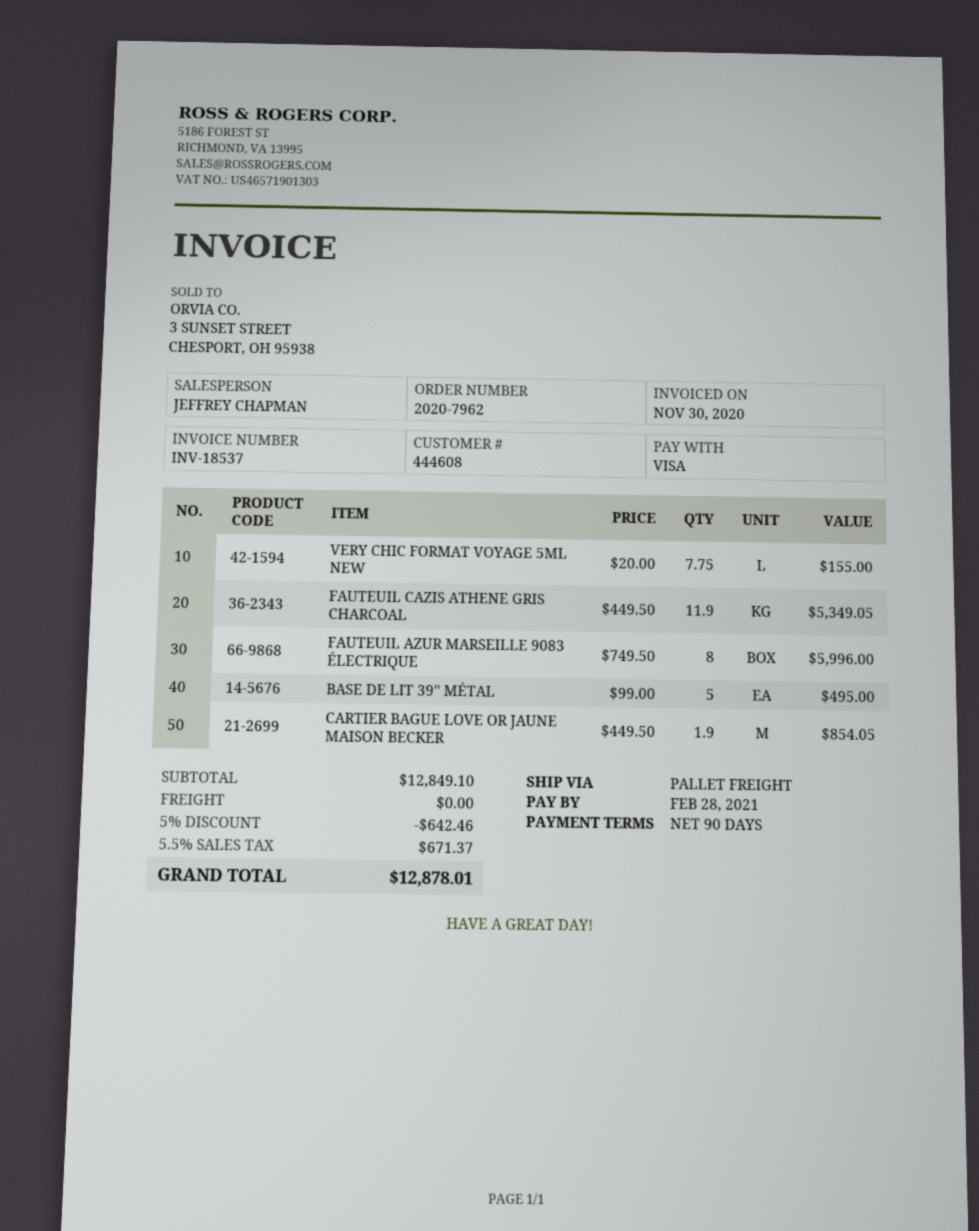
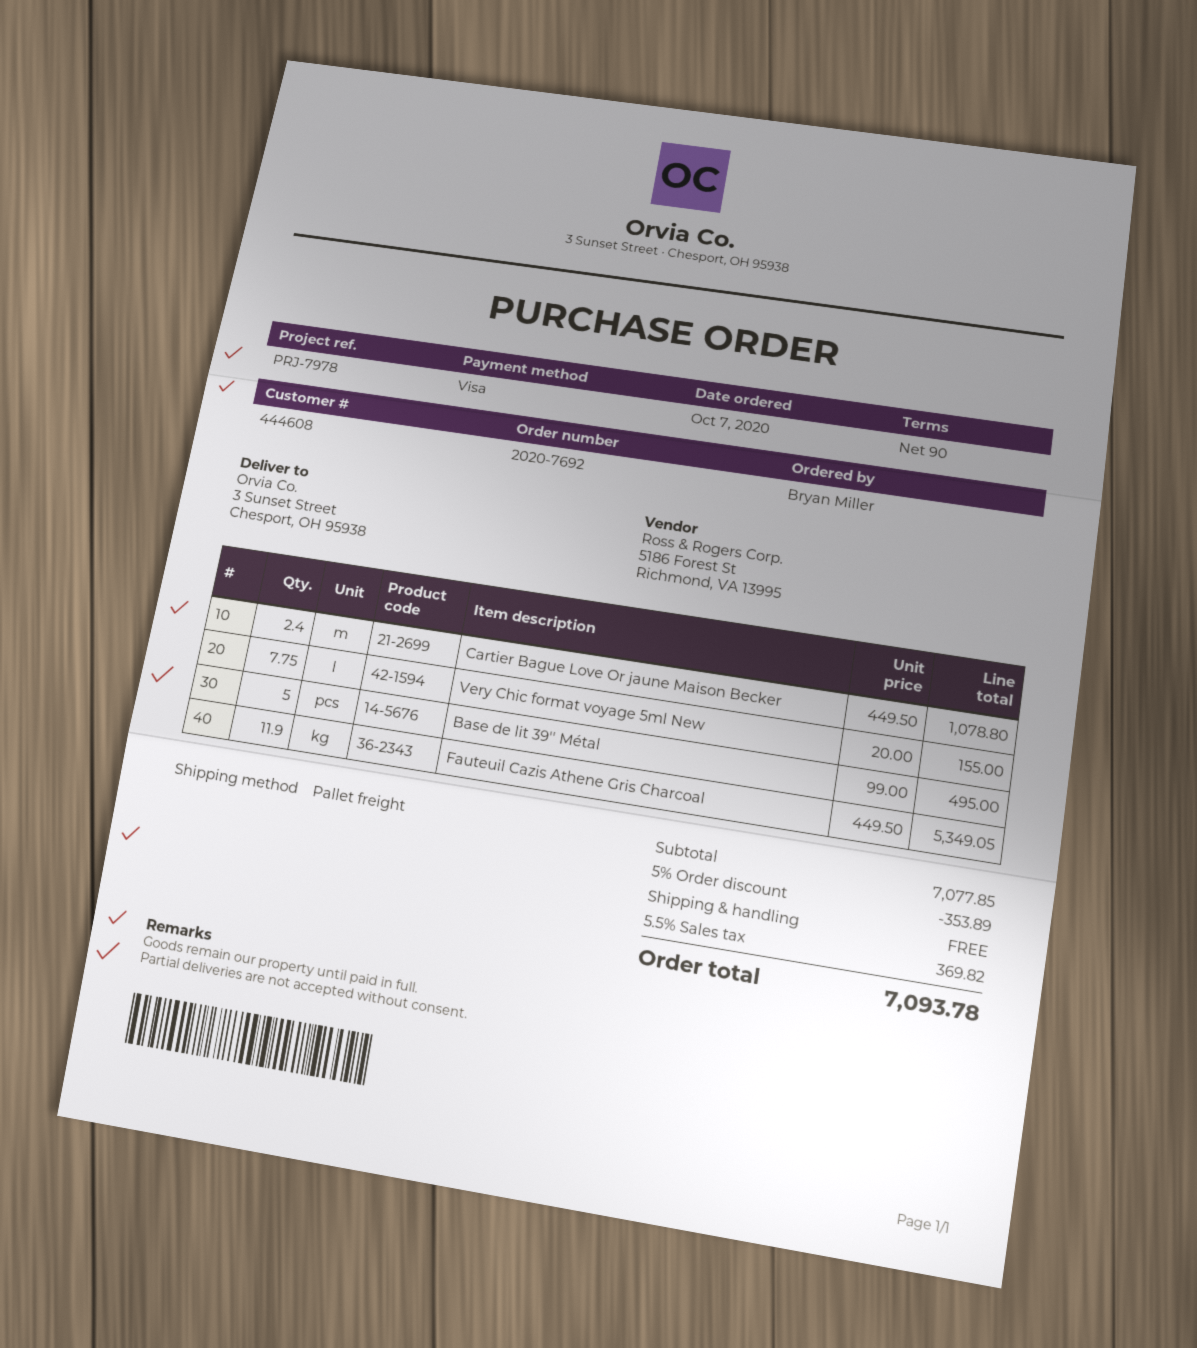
order number: 2020-7962 -> 2020-7692
FAUTEUIL AZUR MARSEILLE 9083 ÉLECTRIQUE: 8 x 749.50 = 5996.00 -> none
CARTIER BAGUE LOVE OR JAUNE MAISON BECKER: 1.9 x 449.50 = 854.05 -> 2.4 x 449.50 = 1078.80
subtotal: 12849.10 -> 7077.85
discount: 5% = 642.46 -> 5% = 353.89
tax: 5.5% = 671.37 -> 5.5% = 369.82
total: 12878.01 -> 7093.78

